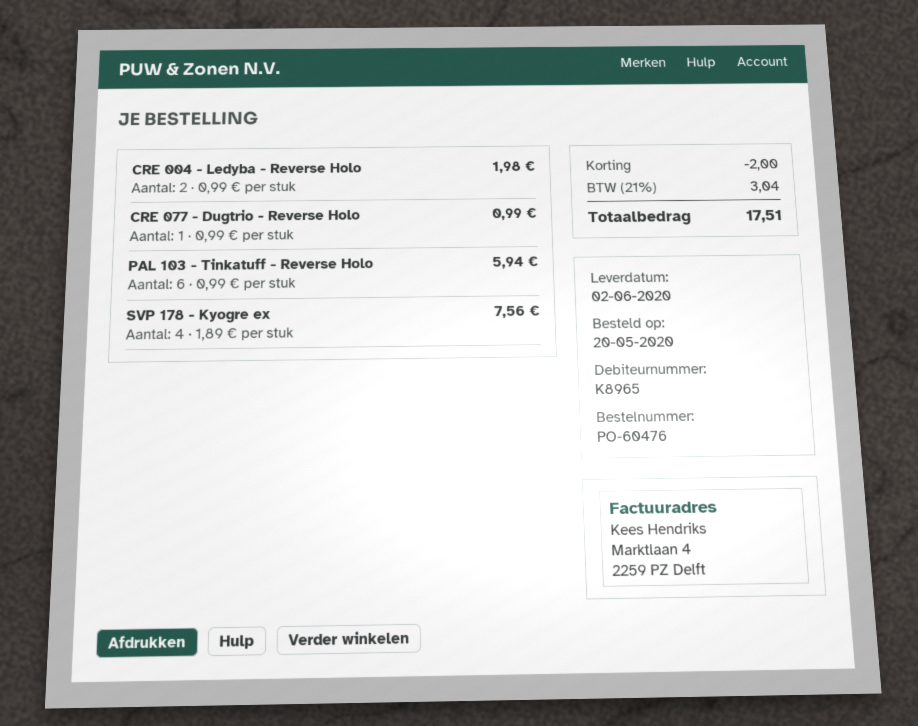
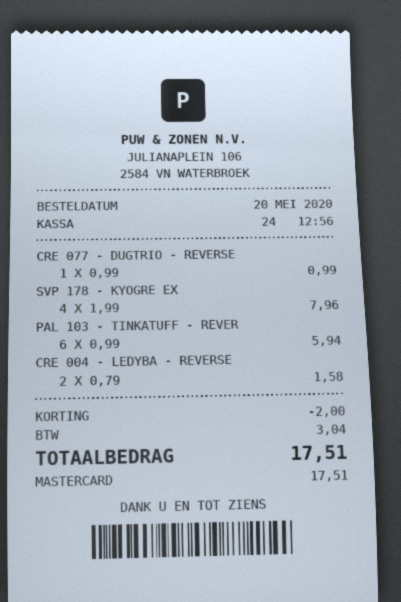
CRE 004 - Ledyba - Reverse Holo: 2 x 0.99 = 1.98 -> 2 x 0.79 = 1.58
SVP 178 - Kyogre ex: 4 x 1.89 = 7.56 -> 4 x 1.99 = 7.96

